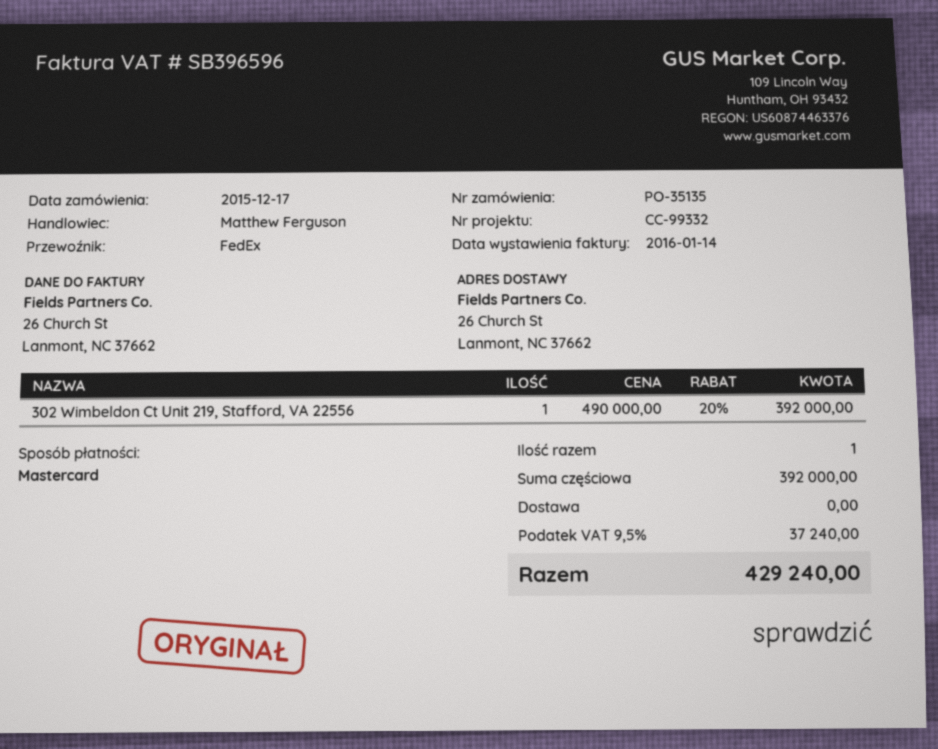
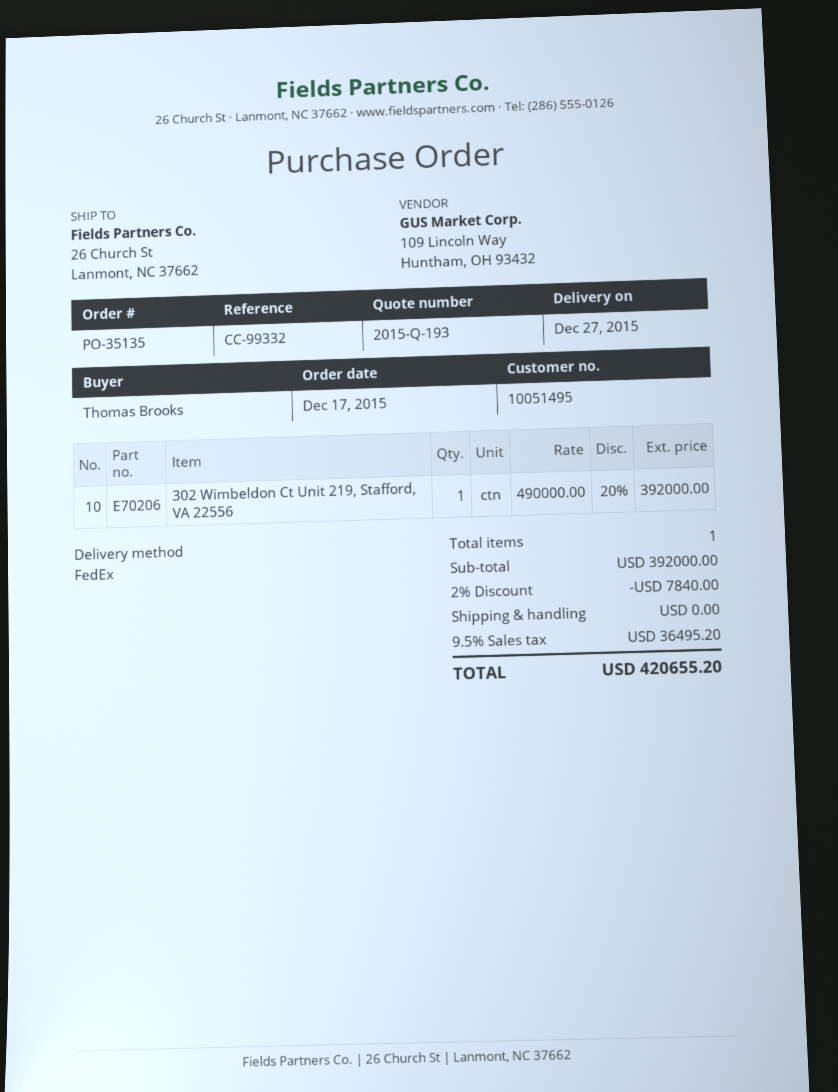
discount: none -> 2% = 7840.00
tax: 9.5% = 37240.00 -> 9.5% = 36495.20
total: 429240.00 -> 420655.20

